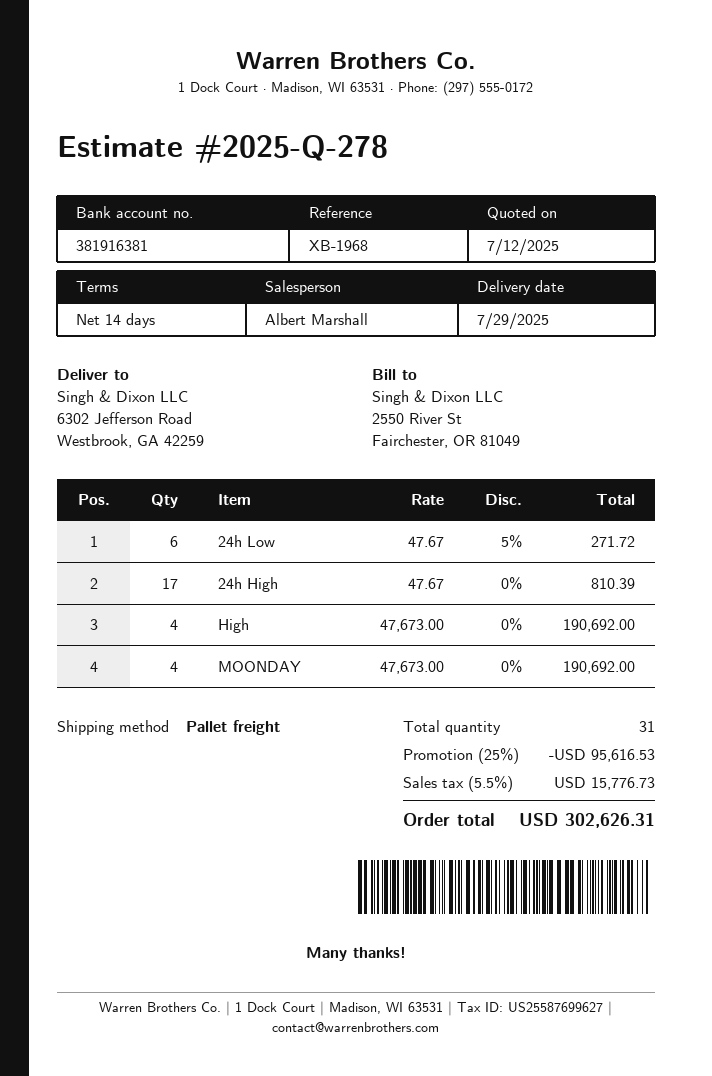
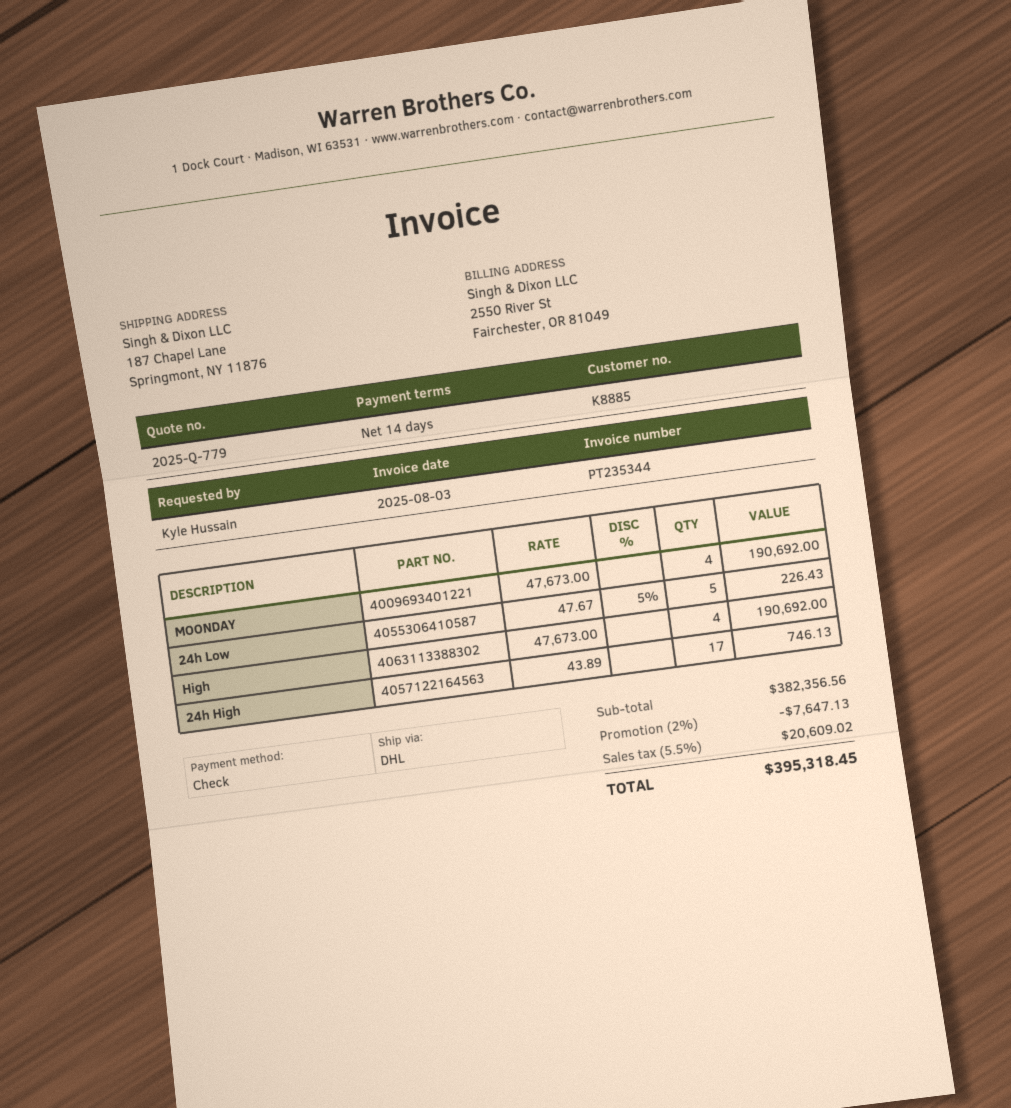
quote number: 2025-Q-278 -> 2025-Q-779
shipping method: pallet freight -> DHL
ship to: 6302 Jefferson Road, Westbrook, GA 42259 -> 187 Chapel Lane, Springmont, NY 11876
24h Low: 6 x 47.67 - 5% = 271.72 -> 5 x 47.67 - 5% = 226.43
24h High: 17 x 47.67 = 810.39 -> 17 x 43.89 = 746.13
discount: 25% = 95616.53 -> 2% = 7647.13
tax: 5.5% = 15776.73 -> 5.5% = 20609.02
total: 302626.31 -> 395318.45

